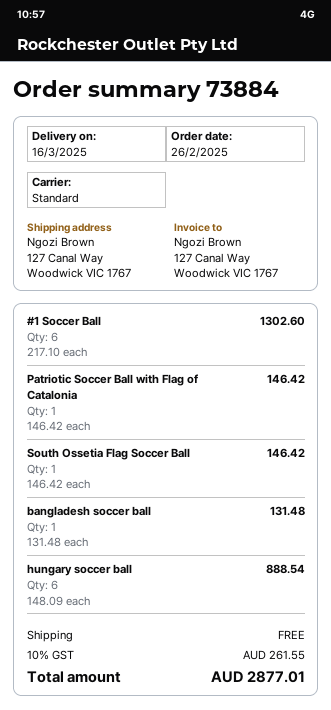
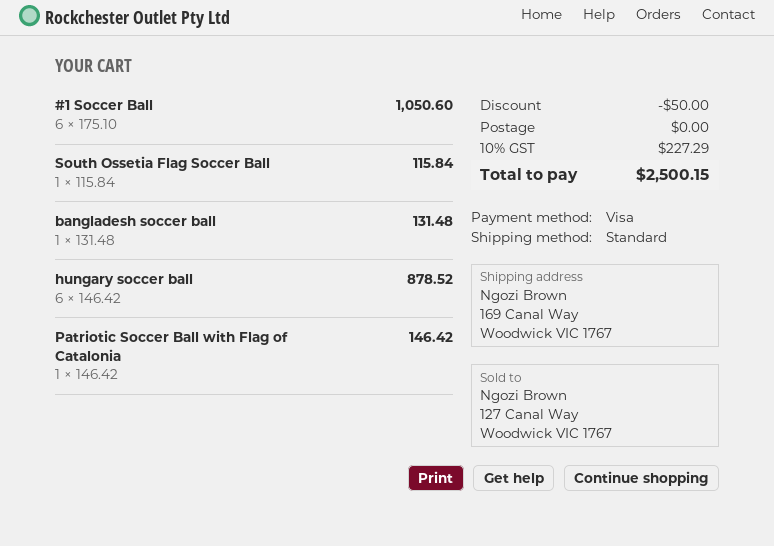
ship to: 127 Canal Way, Woodwick VIC 1767 -> 169 Canal Way, Woodwick VIC 1767
#1 Soccer Ball: 6 x 217.10 = 1302.60 -> 6 x 175.10 = 1050.60
South Ossetia Flag Soccer Ball: 1 x 146.42 = 146.42 -> 1 x 115.84 = 115.84
hungary soccer ball: 6 x 148.09 = 888.54 -> 6 x 146.42 = 878.52
discount: none -> 50.00
tax: 10% = 261.55 -> 10% = 227.29
total: 2877.01 -> 2500.15

